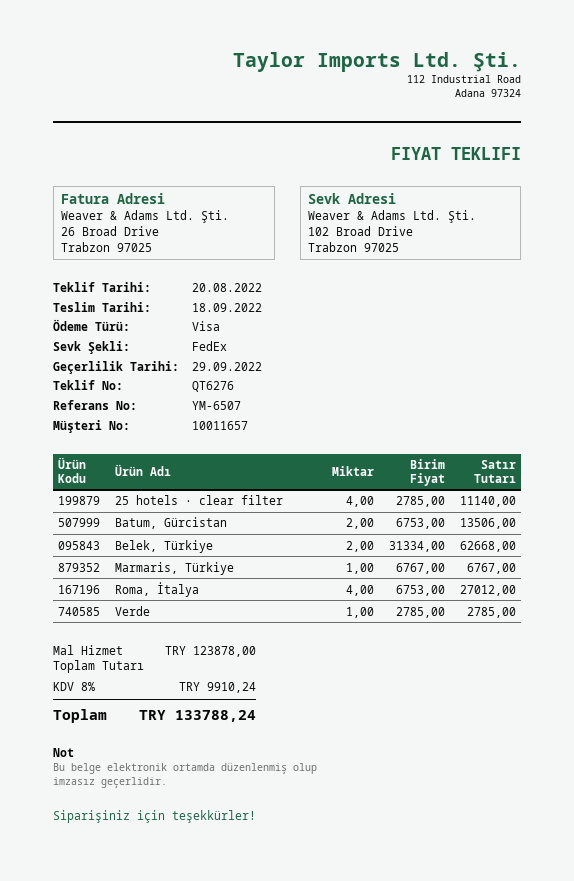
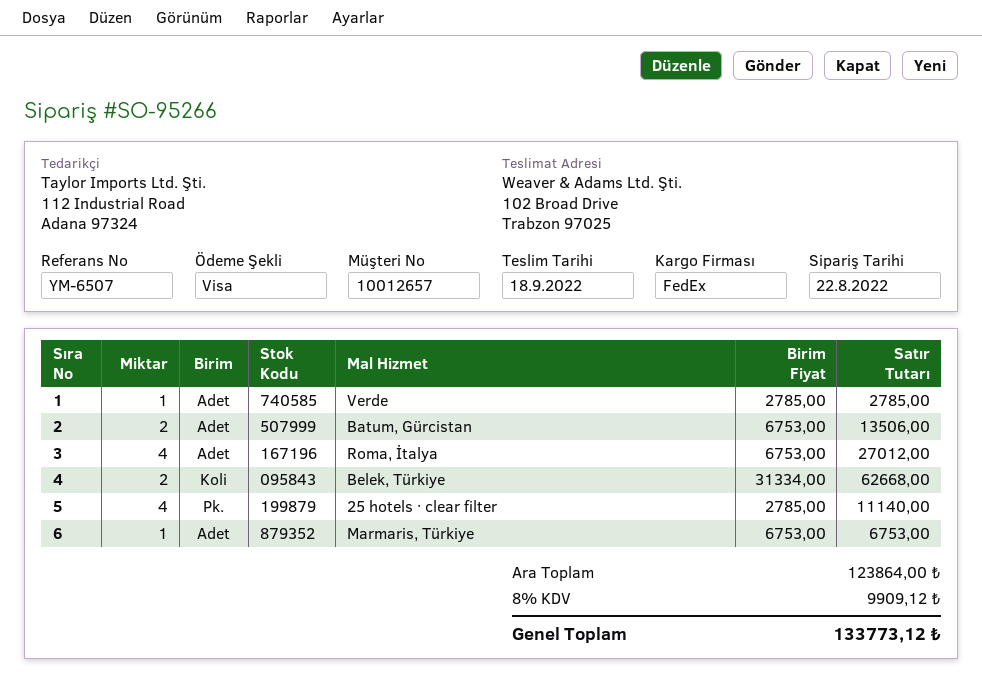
customer number: 10011657 -> 10012657
Marmaris, Türkiye: 1 x 6767.00 = 6767.00 -> 1 x 6753.00 = 6753.00
subtotal: 123878.00 -> 123864.00
tax: 8% = 9910.24 -> 8% = 9909.12
total: 133788.24 -> 133773.12

